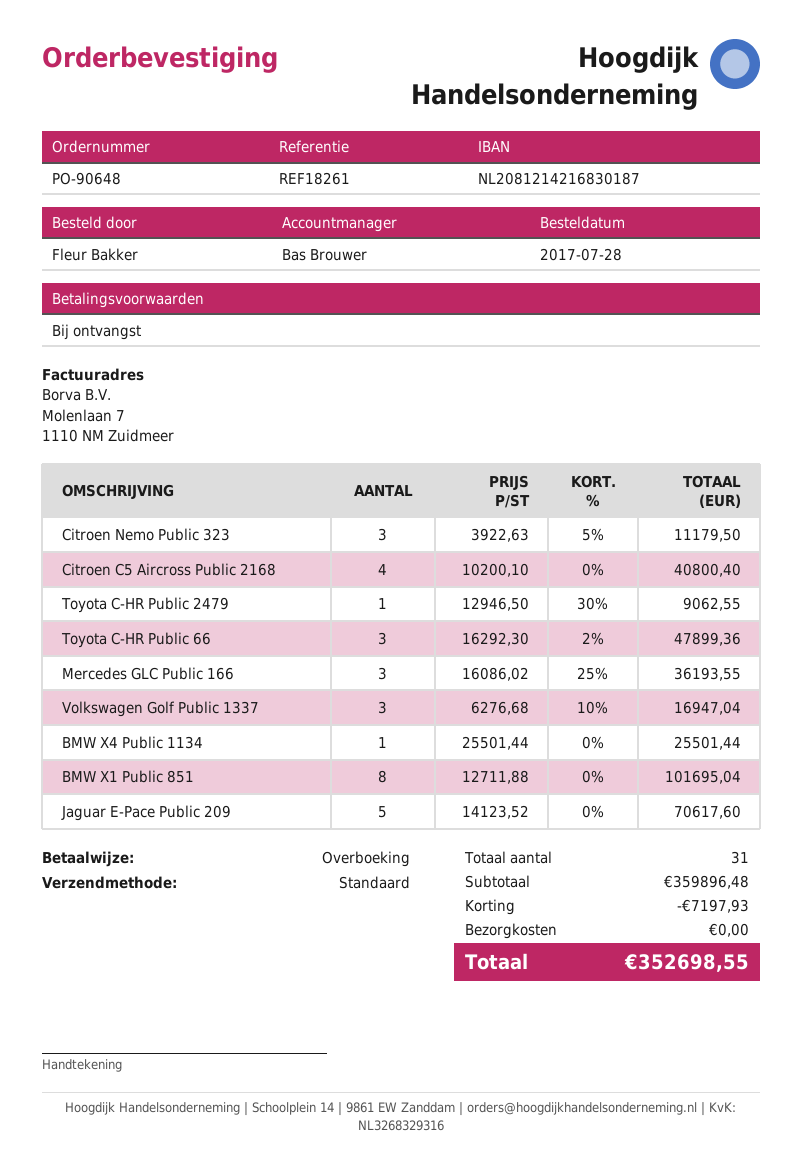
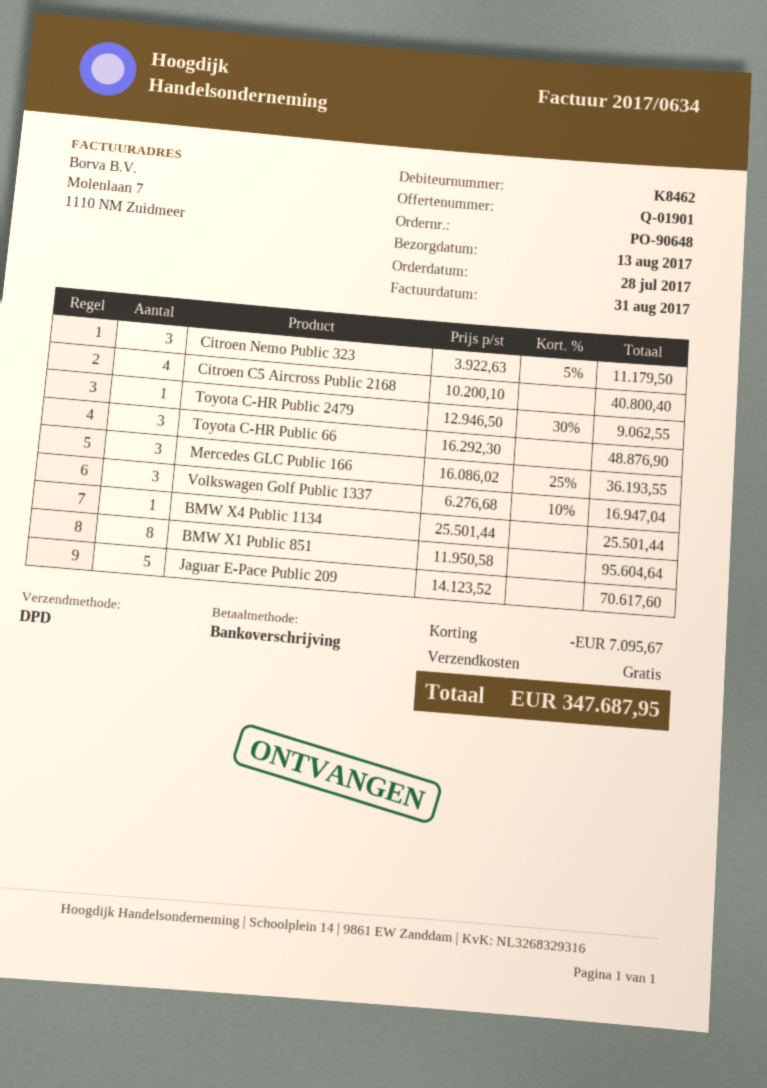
shipping method: standard -> DPD
Toyota C-HR Public 66: 3 x 16292.30 - 2% = 47899.36 -> 3 x 16292.30 = 48876.90
BMW X1 Public 851: 8 x 12711.88 = 101695.04 -> 8 x 11950.58 = 95604.64
discount: 7197.93 -> 7095.67
total: 352698.55 -> 347687.95

